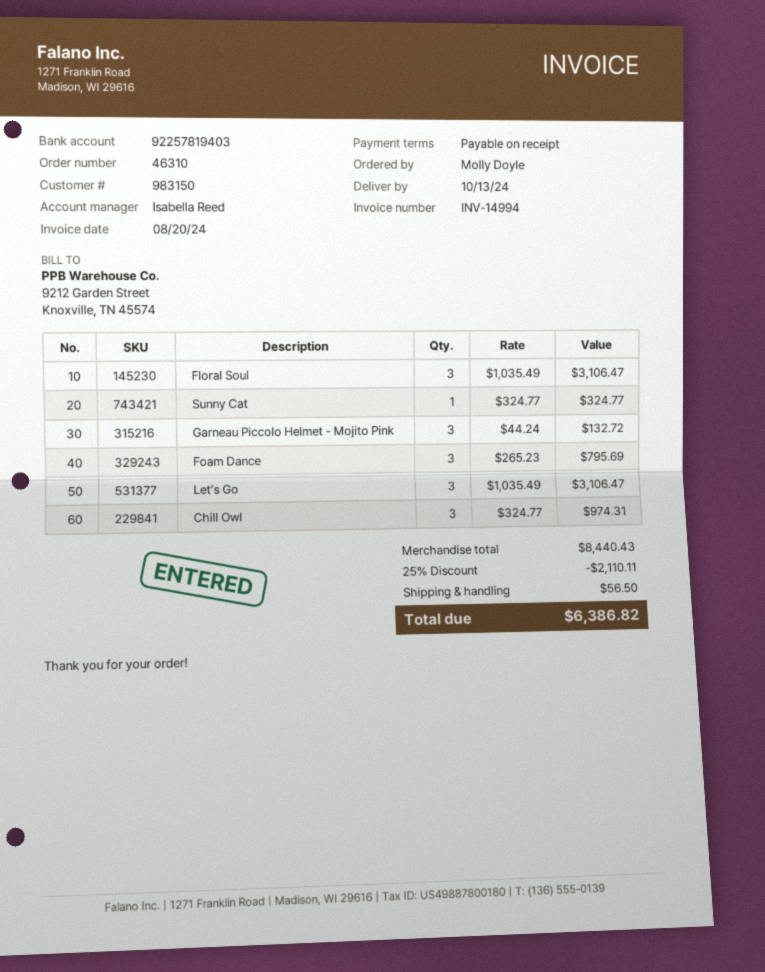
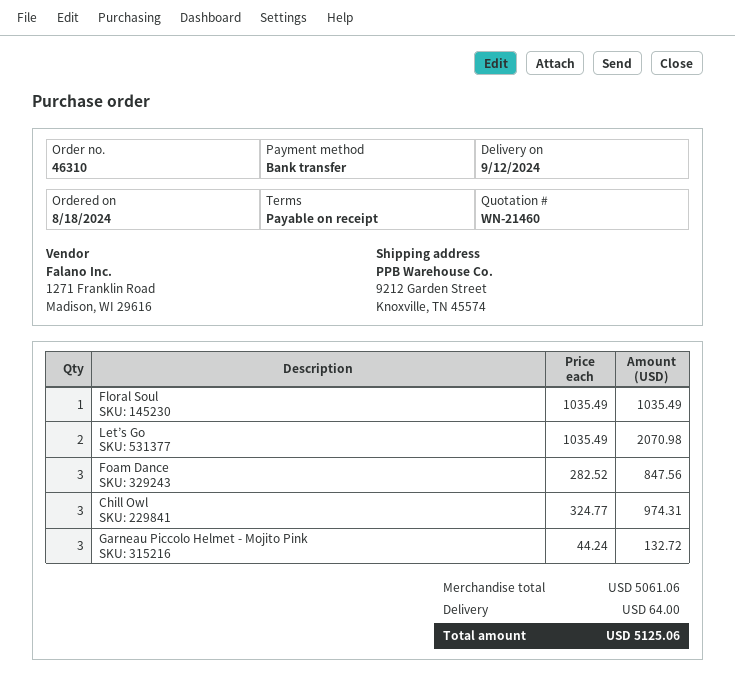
delivery date: 2024-10-13 -> 2024-09-12
Floral Soul: 3 x 1035.49 = 3106.47 -> 1 x 1035.49 = 1035.49
Sunny Cat: 1 x 324.77 = 324.77 -> none
Foam Dance: 3 x 265.23 = 795.69 -> 3 x 282.52 = 847.56
Let’s Go: 3 x 1035.49 = 3106.47 -> 2 x 1035.49 = 2070.98
subtotal: 8440.43 -> 5061.06
discount: 25% = 2110.11 -> none
shipping: 56.50 -> 64.00
total: 6386.82 -> 5125.06

